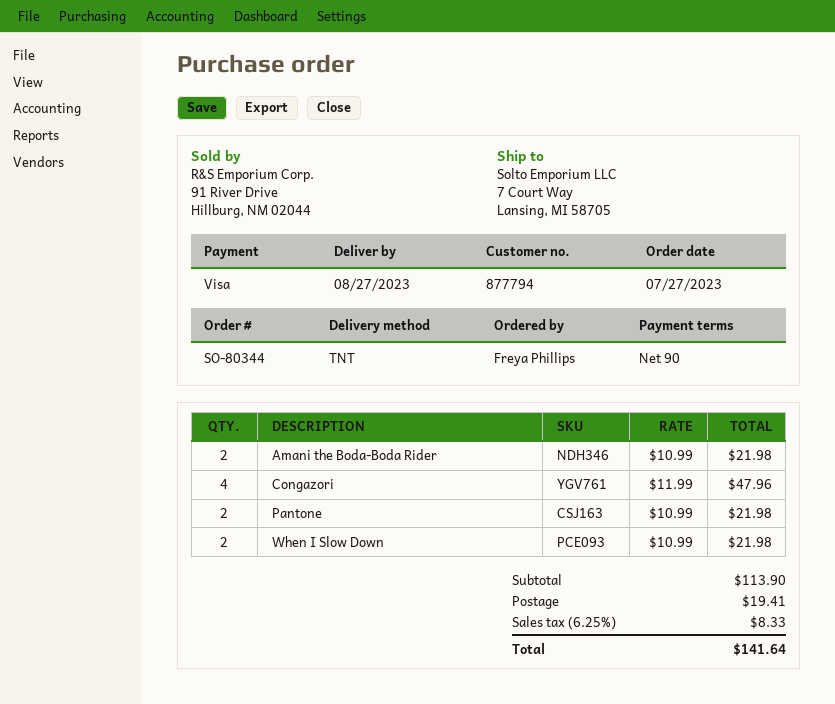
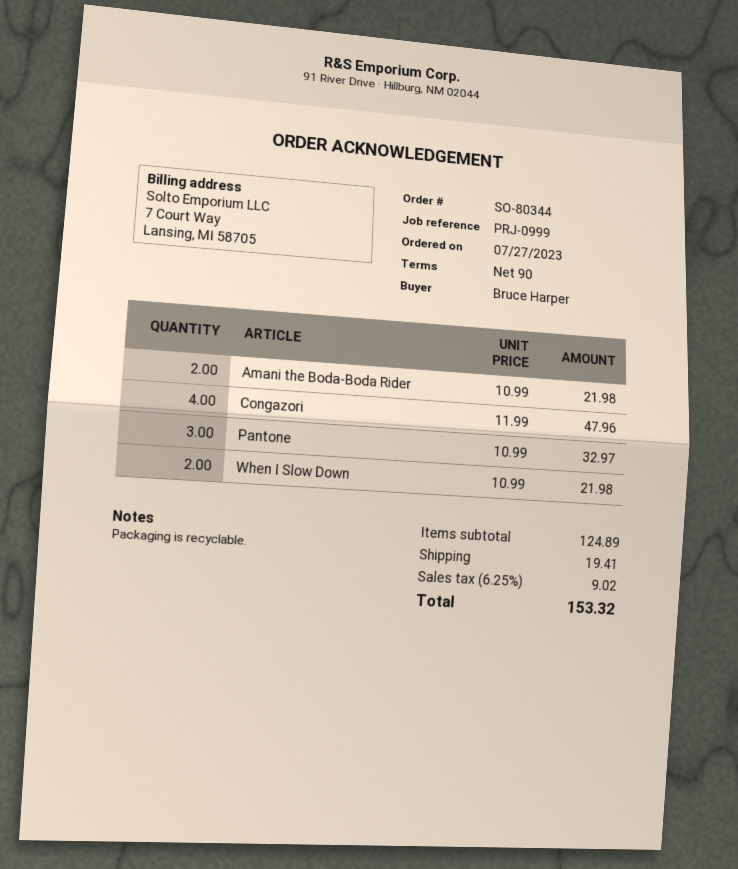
ordered by: Freya Phillips -> Bruce Harper
Pantone: 2 x 10.99 = 21.98 -> 3 x 10.99 = 32.97
subtotal: 113.90 -> 124.89
tax: 6.25% = 8.33 -> 6.25% = 9.02
total: 141.64 -> 153.32

